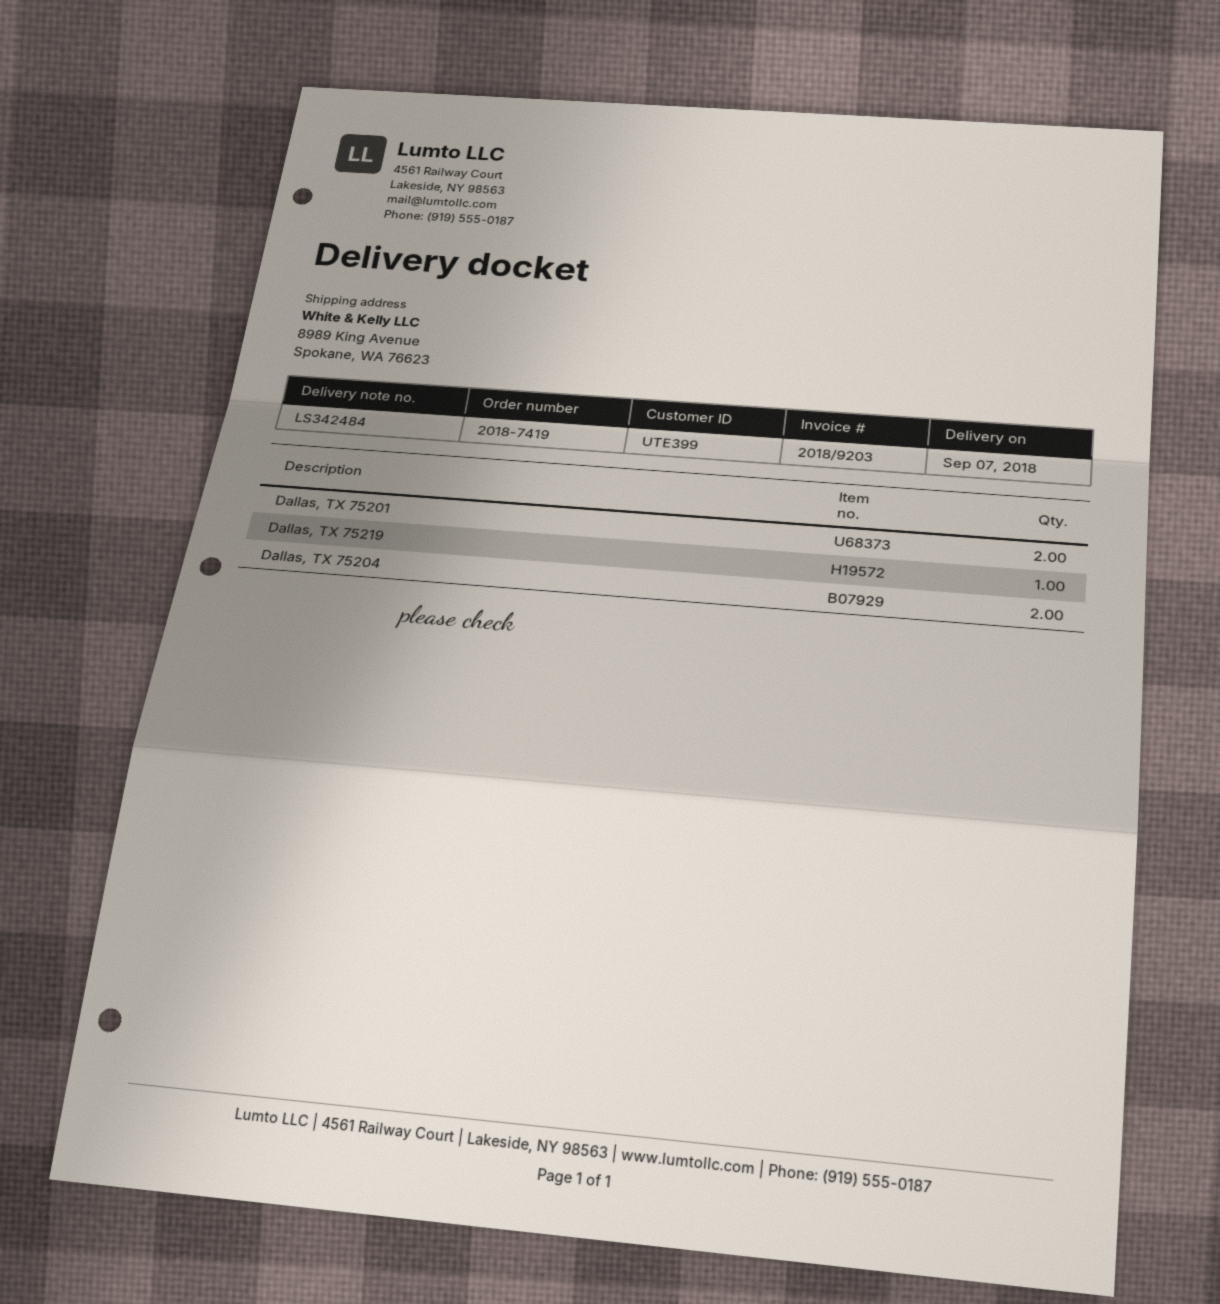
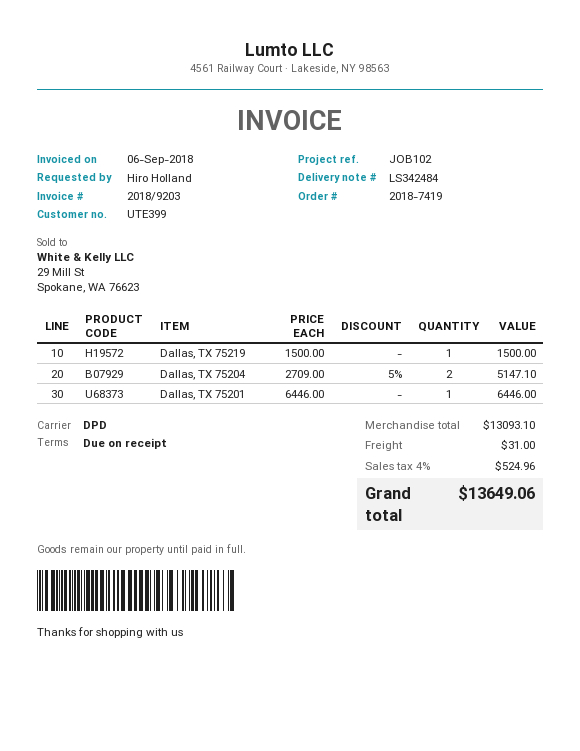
Dallas, TX 75201: 2 -> 1

